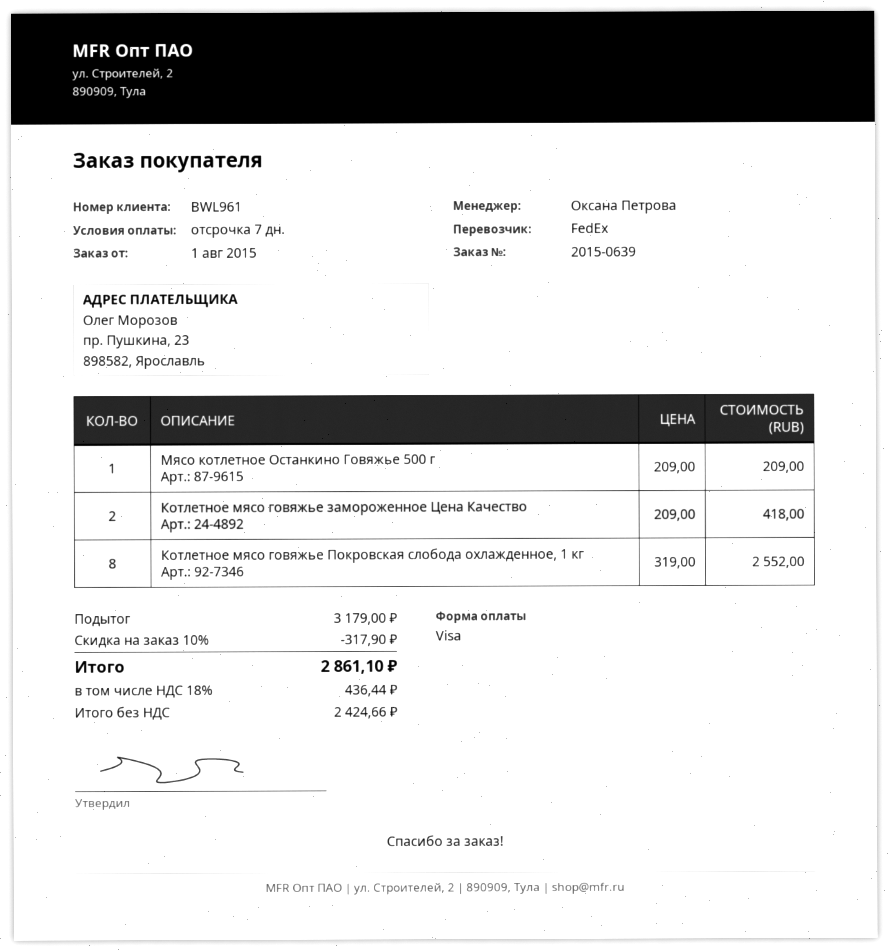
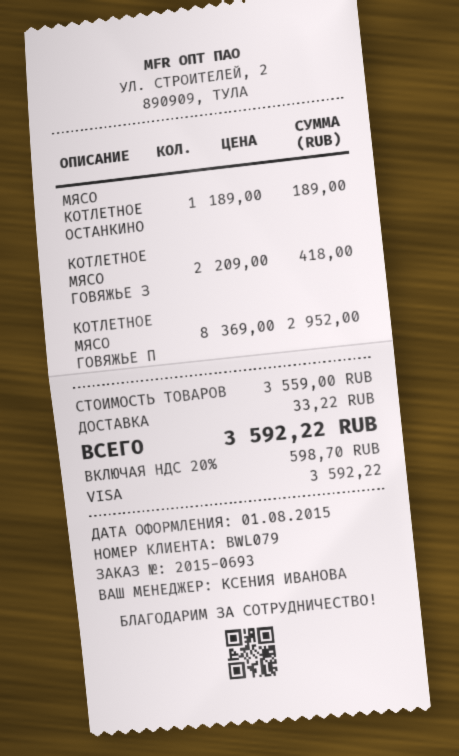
order number: 2015-0639 -> 2015-0693
customer number: BWL961 -> BWL079
sales rep: Оксана Петрова -> КСЕНИЯ ИВАНОВА
Мясо котлетное Останкино Говяжье 500 г: 1 x 209.00 = 209.00 -> 1 x 189.00 = 189.00
Котлетное мясо говяжье Покровская слобода охлажденное, 1 кг: 8 x 319.00 = 2552.00 -> 8 x 369.00 = 2952.00
subtotal: 3179.00 -> 3559.00
discount: 10% = 317.90 -> none
shipping: none -> 33.22
tax: 18% = 436.44 -> 20% = 598.70
total: 2861.10 -> 3592.22

